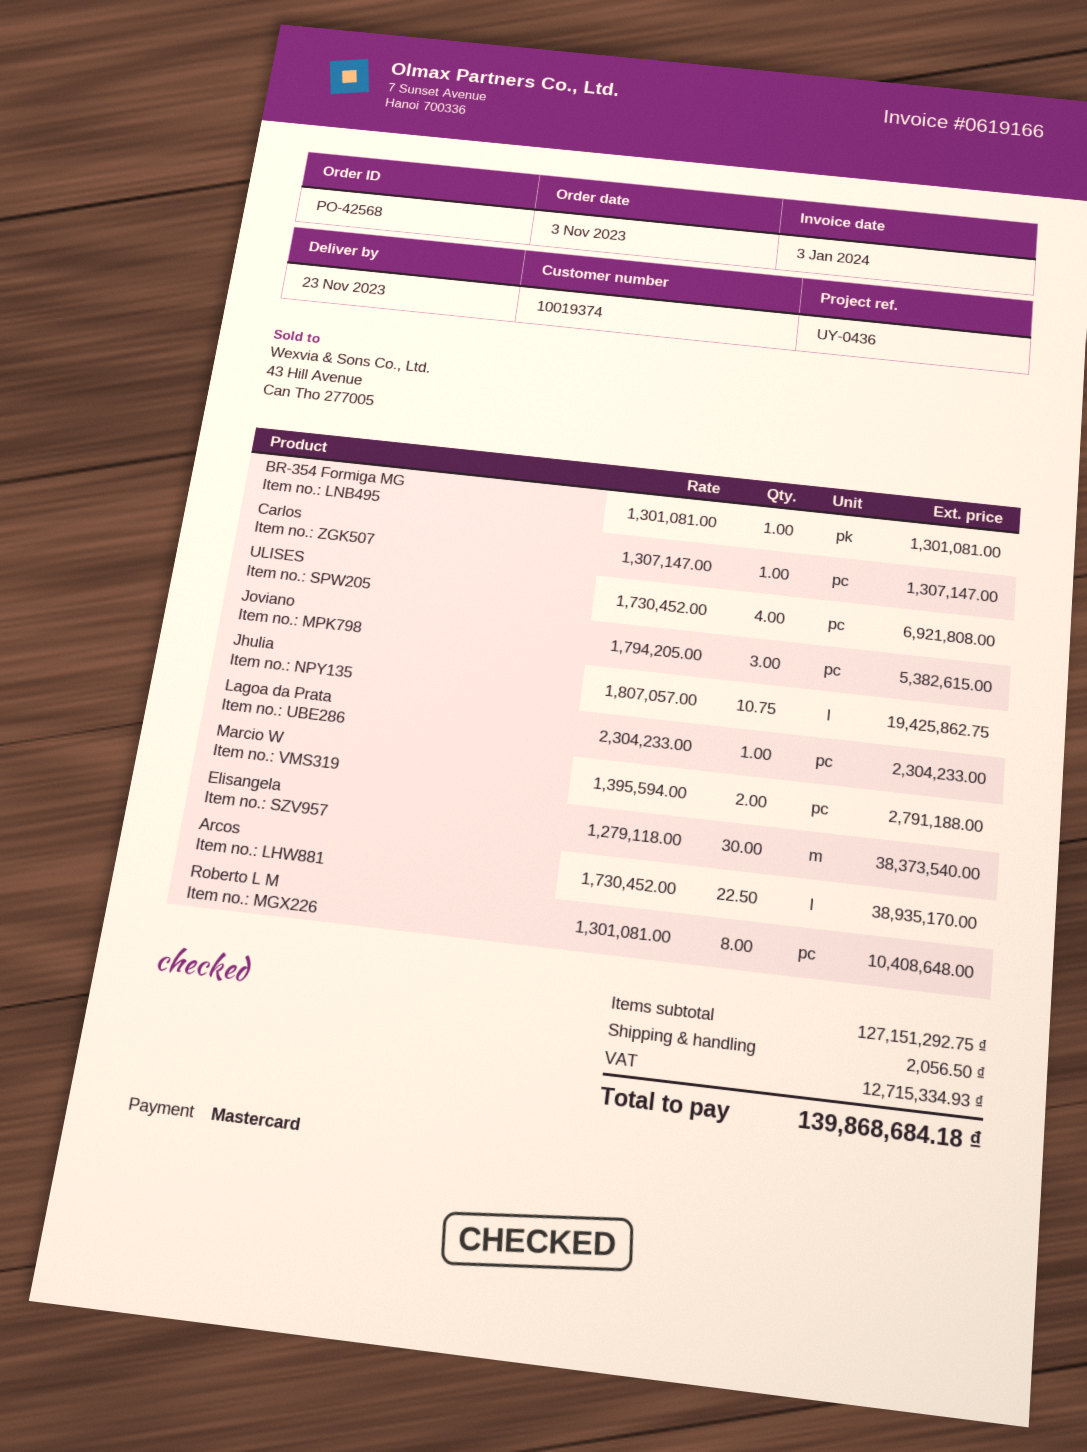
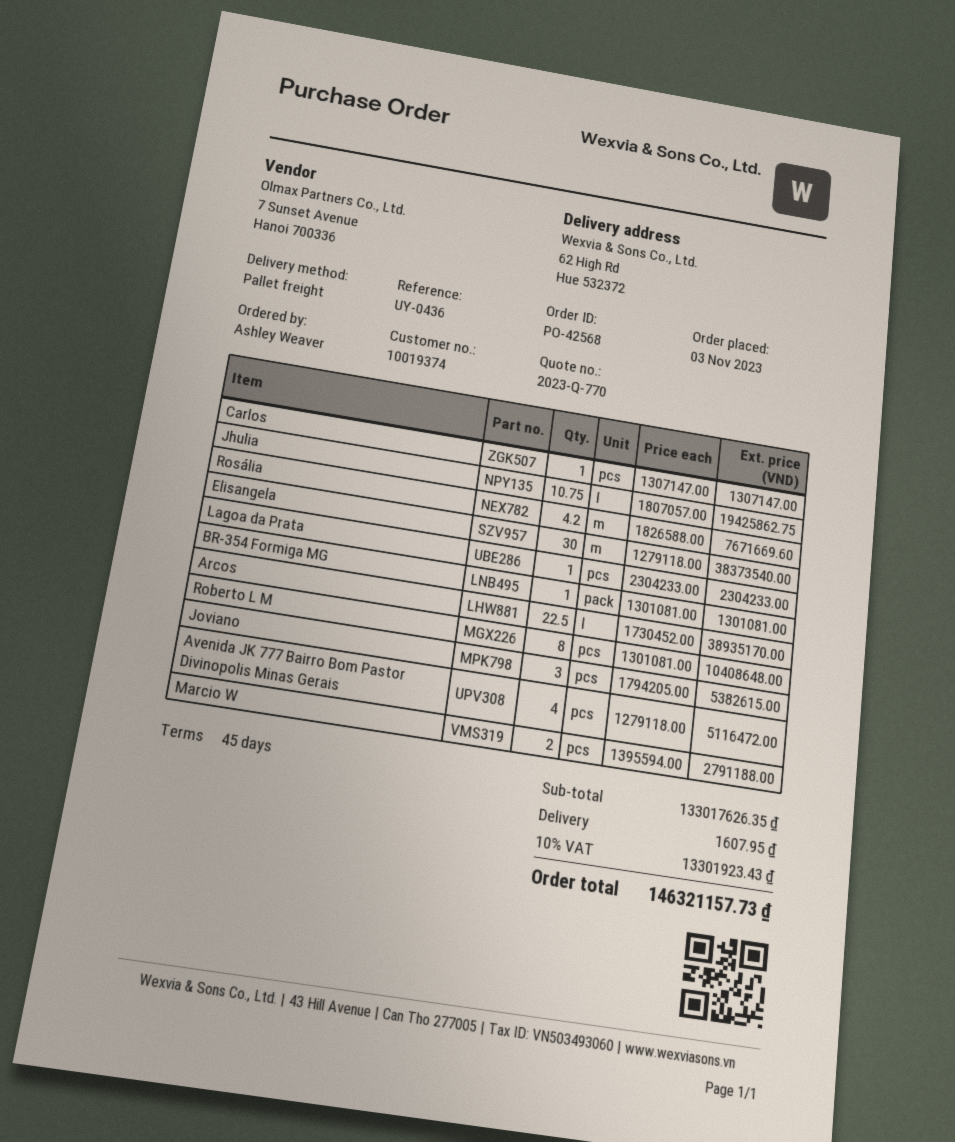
ULISES: 4 x 1730452.00 = 6921808.00 -> none
Rosália: none -> 4.2 x 1826588.00 = 7671669.60
Avenida JK 777 Bairro Bom Pastor Divinopolis Minas Gerais: none -> 4 x 1279118.00 = 5116472.00
subtotal: 127151292.75 -> 133017626.35
shipping: 2056.50 -> 1607.95
tax: 12715334.93 -> 13301923.43
total: 139868684.18 -> 146321157.73

